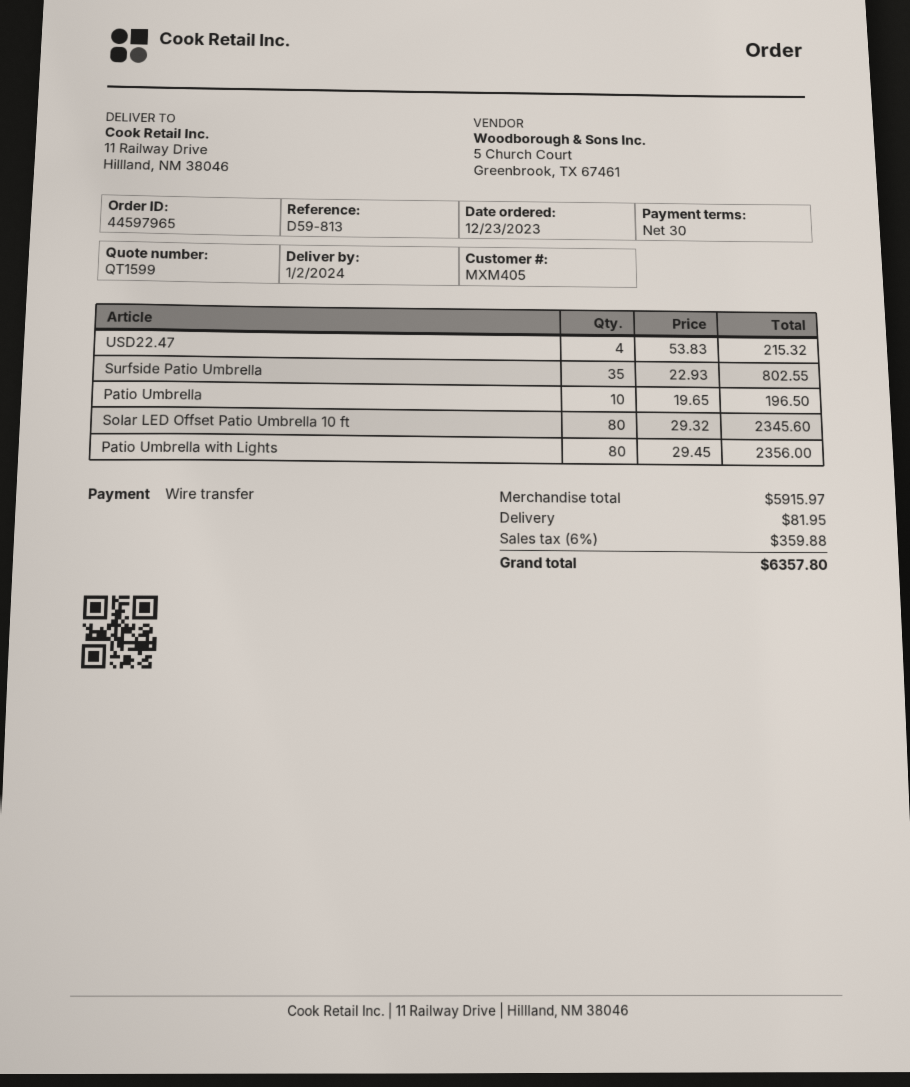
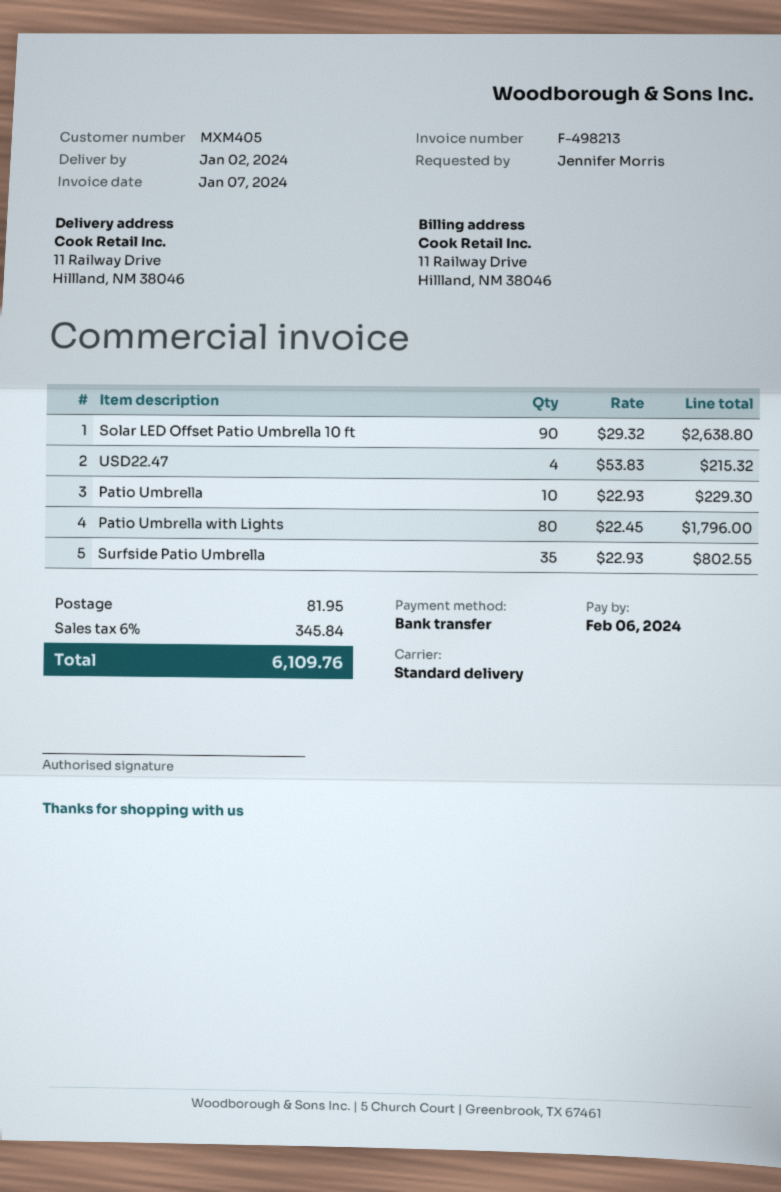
Patio Umbrella: 10 x 19.65 = 196.50 -> 10 x 22.93 = 229.30
Solar LED Offset Patio Umbrella 10 ft: 80 x 29.32 = 2345.60 -> 90 x 29.32 = 2638.80
Patio Umbrella with Lights: 80 x 29.45 = 2356.00 -> 80 x 22.45 = 1796.00
tax: 6% = 359.88 -> 6% = 345.84
total: 6357.80 -> 6109.76

